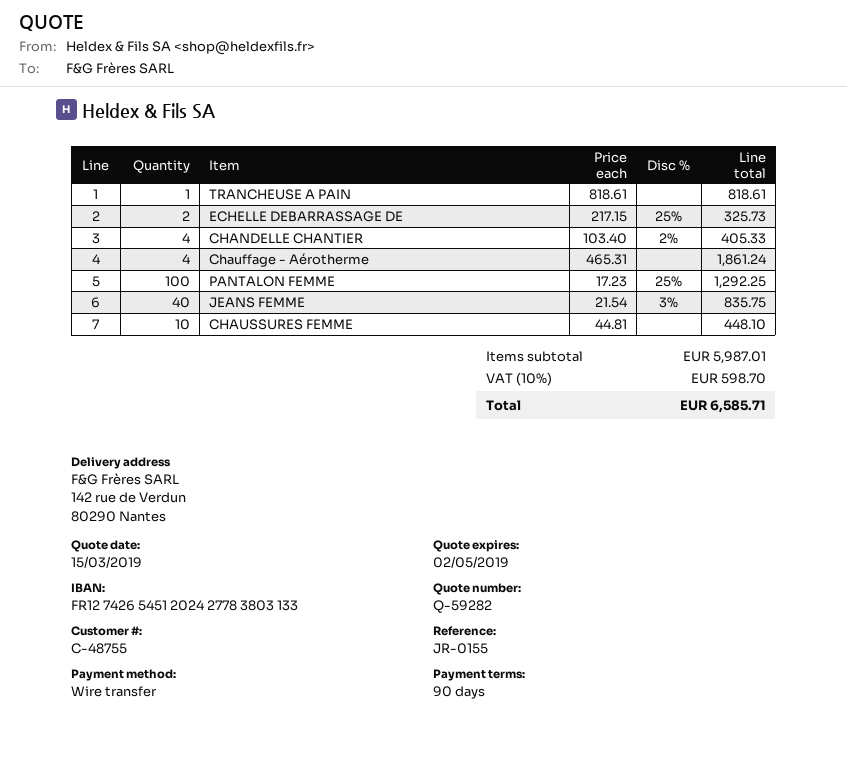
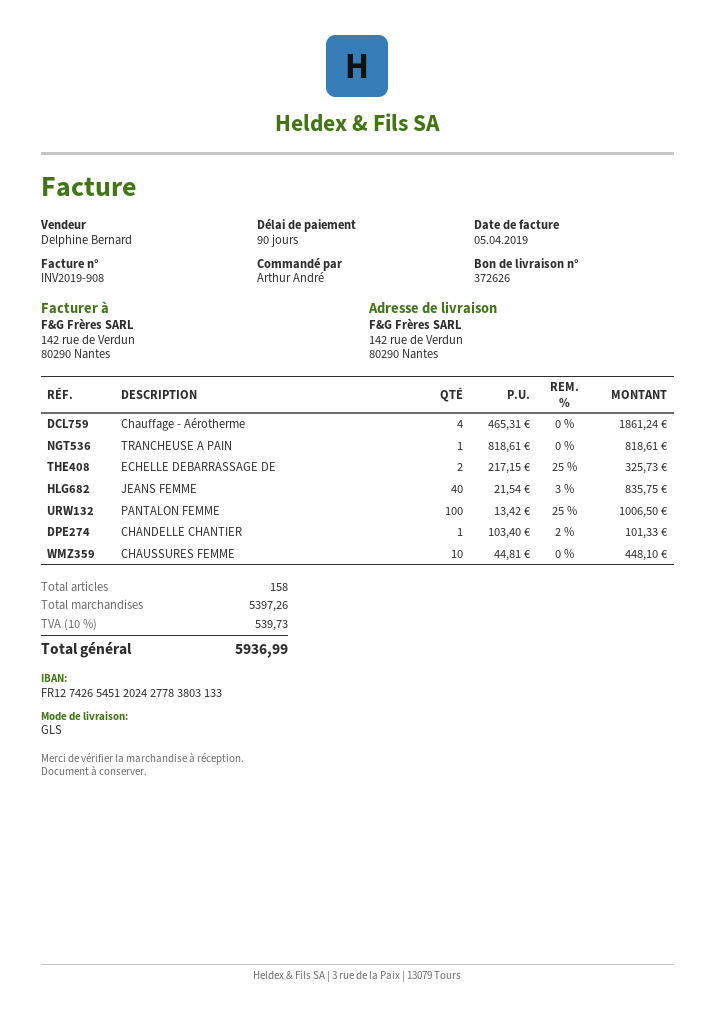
CHANDELLE CHANTIER: 4 x 103.40 - 2% = 405.33 -> 1 x 103.40 - 2% = 101.33
PANTALON FEMME: 100 x 17.23 - 25% = 1292.25 -> 100 x 13.42 - 25% = 1006.50
subtotal: 5987.01 -> 5397.26
tax: 10% = 598.70 -> 10% = 539.73
total: 6585.71 -> 5936.99

